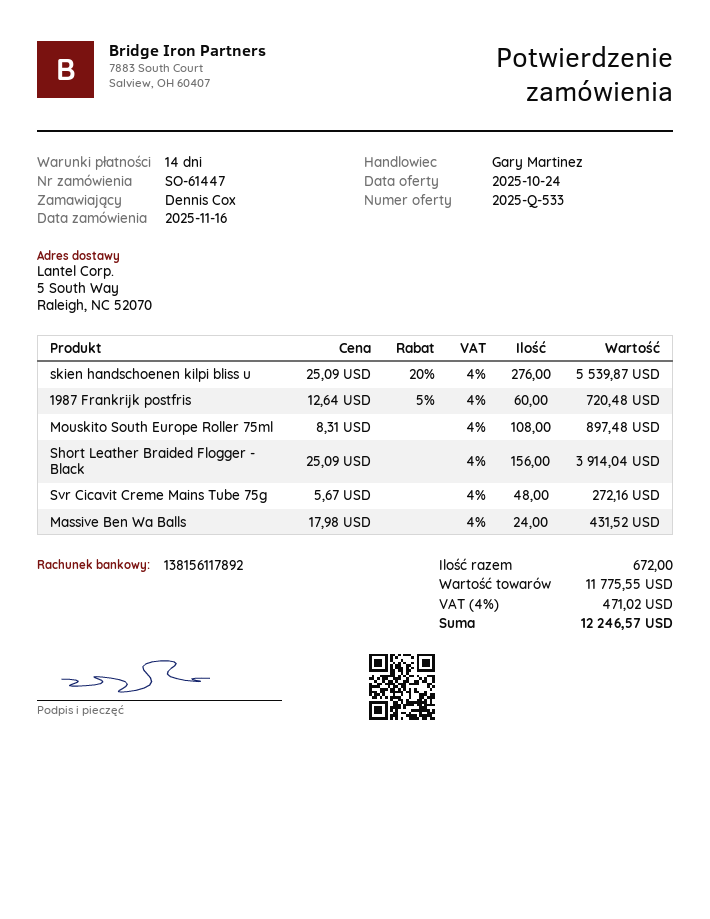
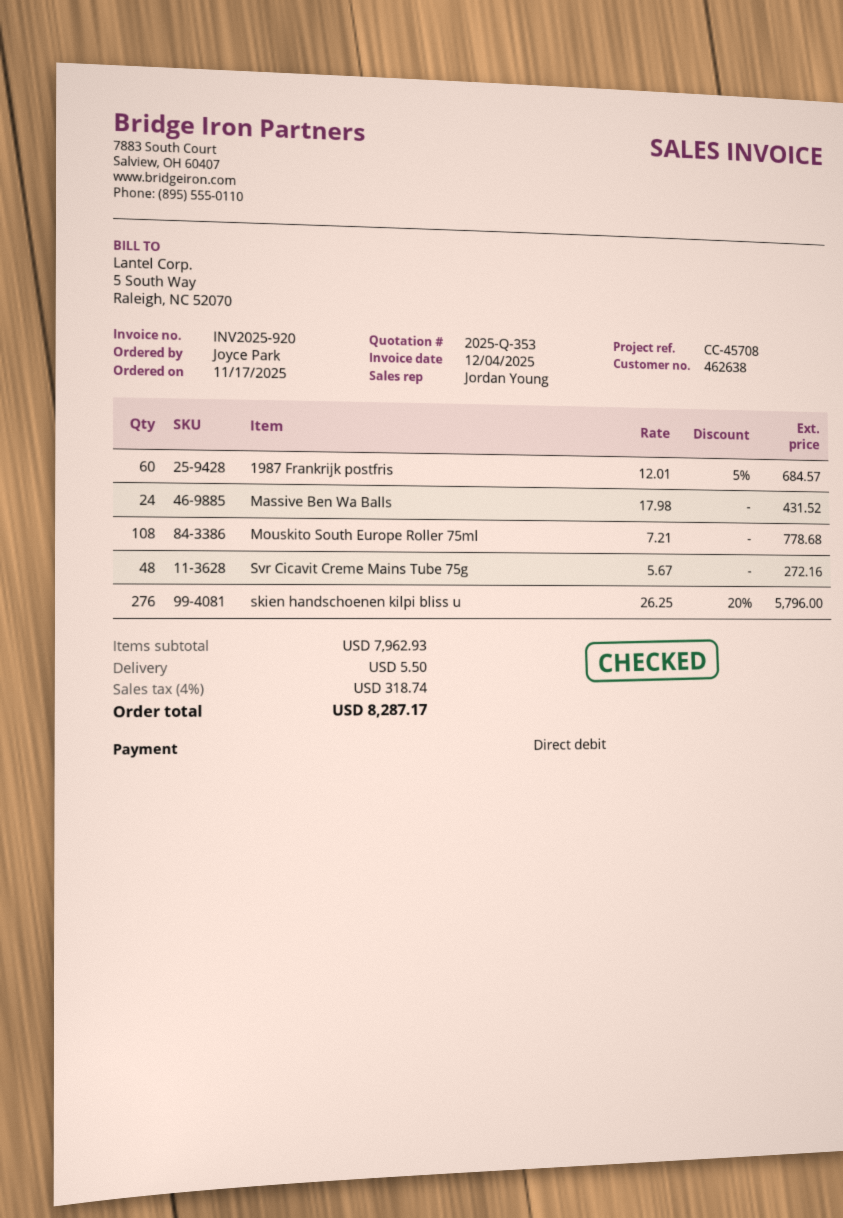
quote number: 2025-Q-533 -> 2025-Q-353
order date: 2025-11-16 -> 2025-11-17
ordered by: Dennis Cox -> Joyce Park
sales rep: Gary Martinez -> Jordan Young
skien handschoenen kilpi bliss u: 276 x 25.09 - 20% = 5539.87 -> 276 x 26.25 - 20% = 5796.00
1987 Frankrijk postfris: 60 x 12.64 - 5% = 720.48 -> 60 x 12.01 - 5% = 684.57
Mouskito South Europe Roller 75ml: 108 x 8.31 = 897.48 -> 108 x 7.21 = 778.68
Short Leather Braided Flogger - Black: 156 x 25.09 = 3914.04 -> none
subtotal: 11775.55 -> 7962.93
shipping: none -> 5.50
tax: 4% = 471.02 -> 4% = 318.74
total: 12246.57 -> 8287.17

